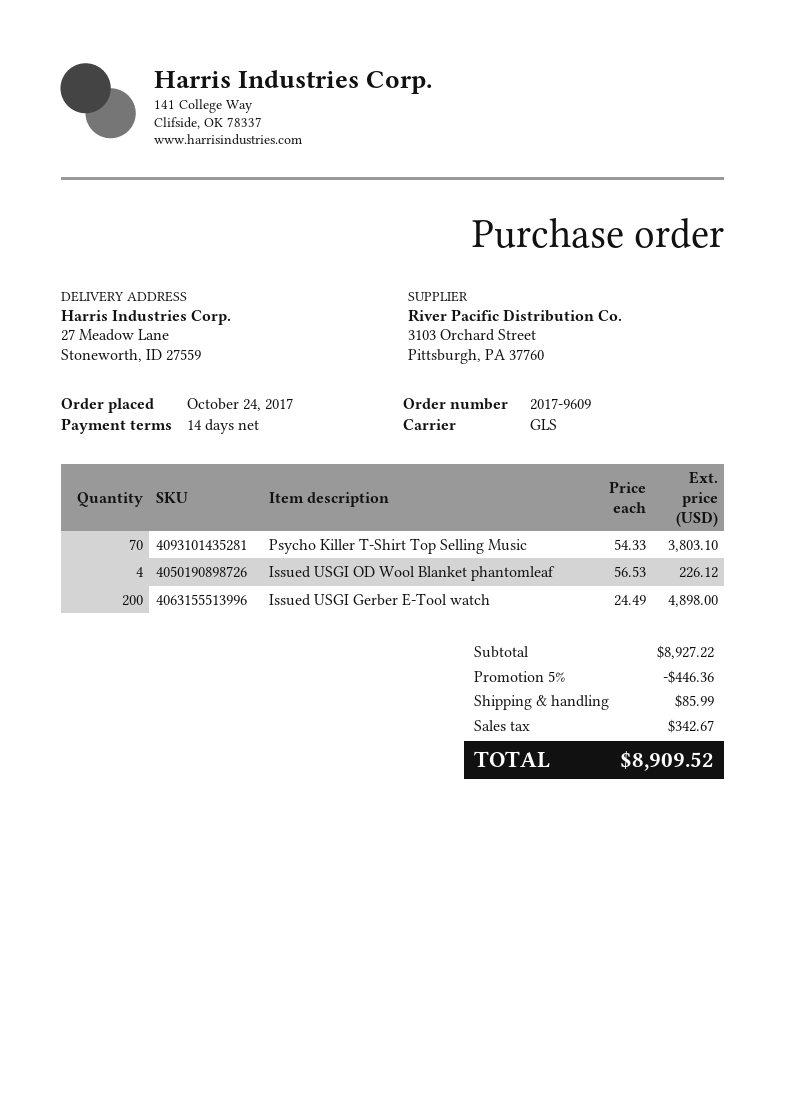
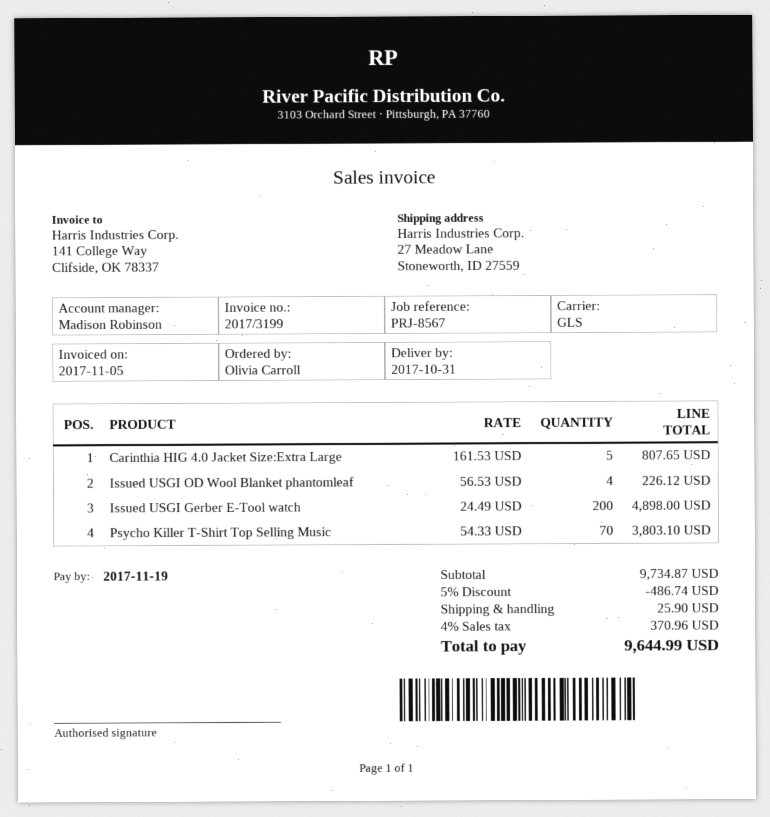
Carinthia HIG 4.0 Jacket Size:Extra Large: none -> 5 x 161.53 = 807.65
subtotal: 8927.22 -> 9734.87
discount: 5% = 446.36 -> 5% = 486.74
shipping: 85.99 -> 25.90
tax: 342.67 -> 370.96
total: 8909.52 -> 9644.99

